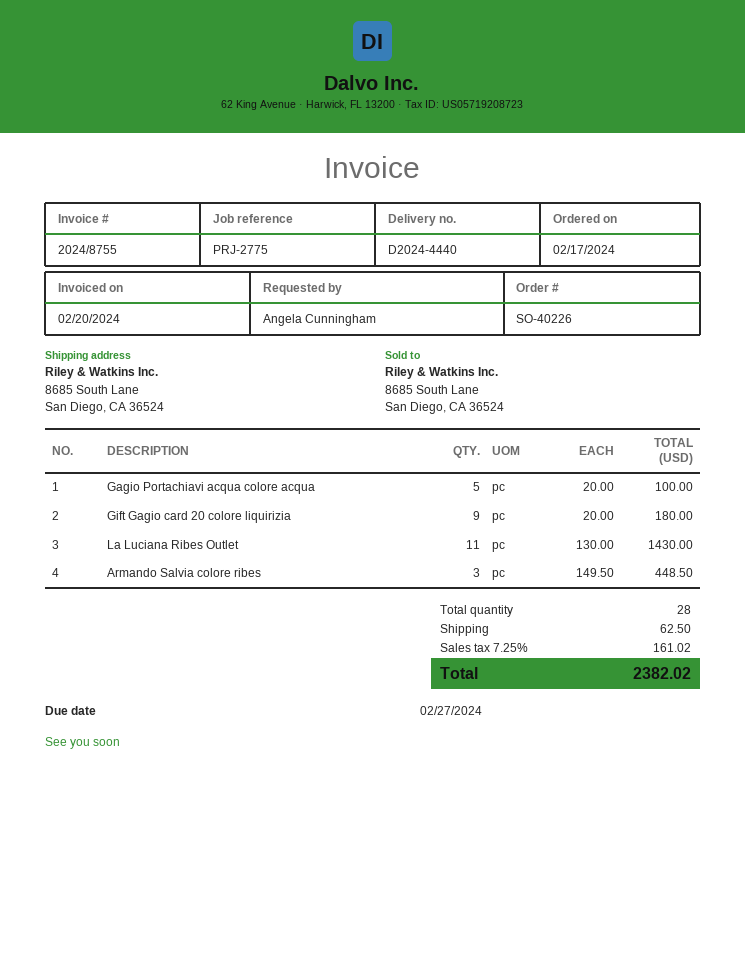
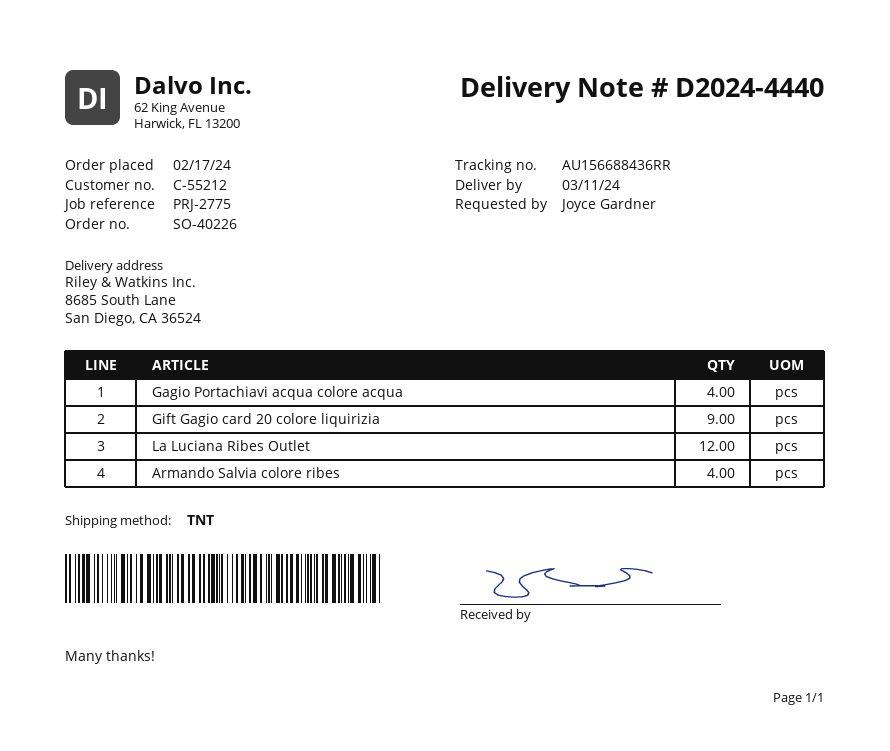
ordered by: Angela Cunningham -> Joyce Gardner
Gagio Portachiavi acqua colore acqua: 5 -> 4
La Luciana Ribes Outlet: 11 -> 12
Armando Salvia colore ribes: 3 -> 4

